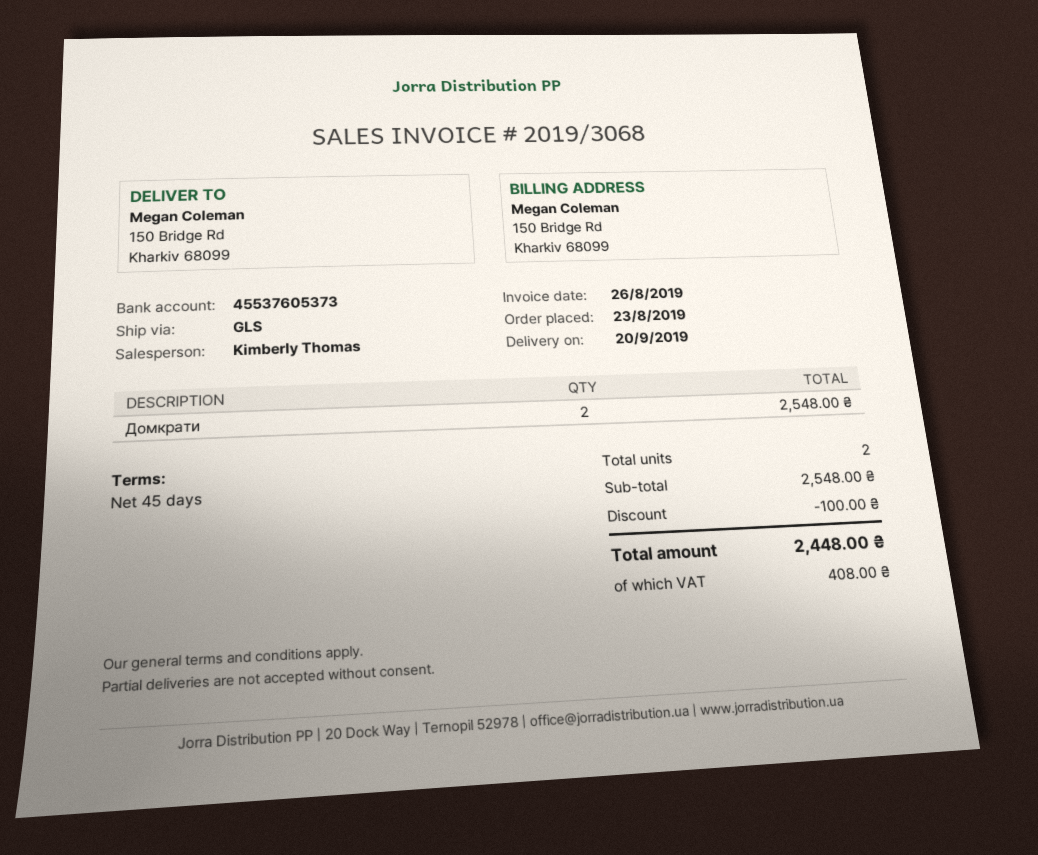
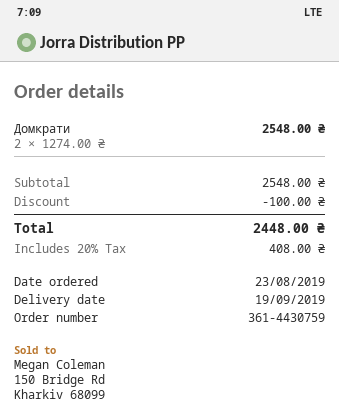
delivery date: 2019-09-20 -> 2019-09-19

